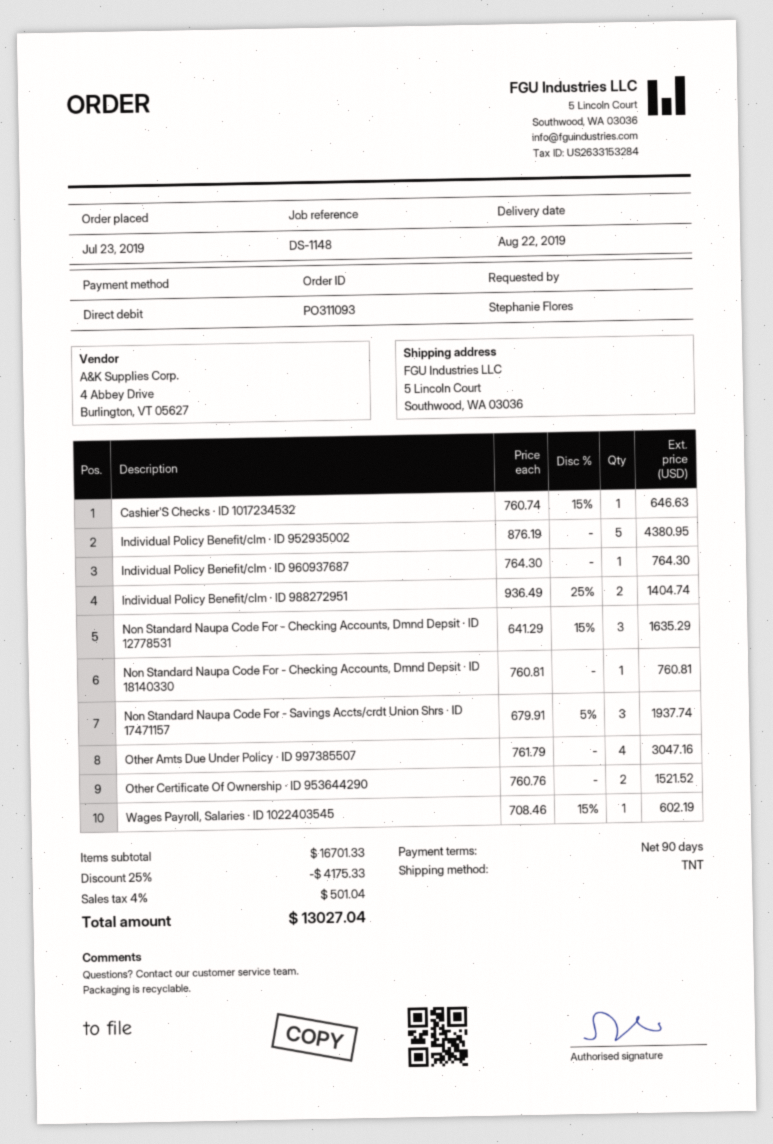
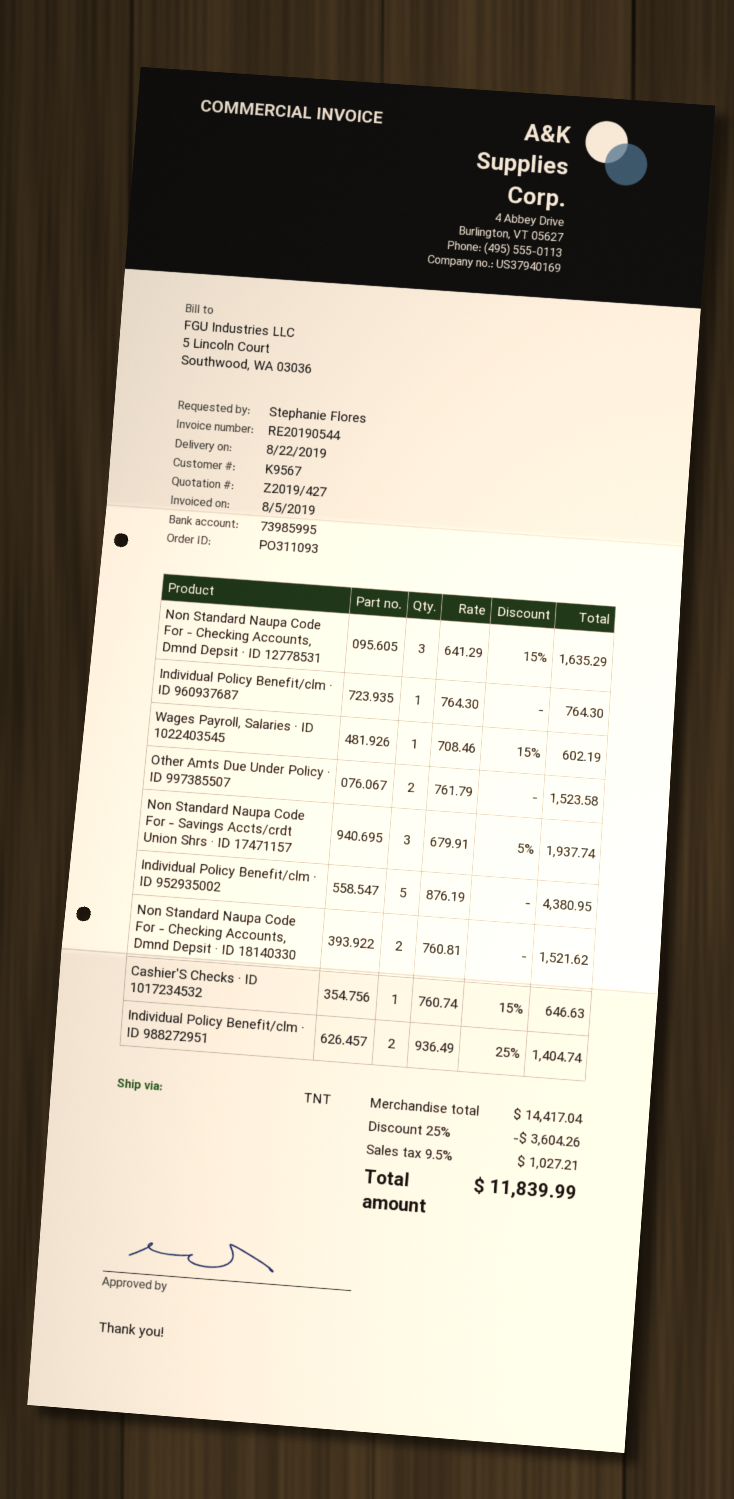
Non Standard Naupa Code For - Checking Accounts, Dmnd Depsit · ID 18140330: 1 x 760.81 = 760.81 -> 2 x 760.81 = 1521.62
Other Amts Due Under Policy · ID 997385507: 4 x 761.79 = 3047.16 -> 2 x 761.79 = 1523.58
Other Certificate Of Ownership · ID 953644290: 2 x 760.76 = 1521.52 -> none
subtotal: 16701.33 -> 14417.04
discount: 25% = 4175.33 -> 25% = 3604.26
tax: 4% = 501.04 -> 9.5% = 1027.21
total: 13027.04 -> 11839.99

